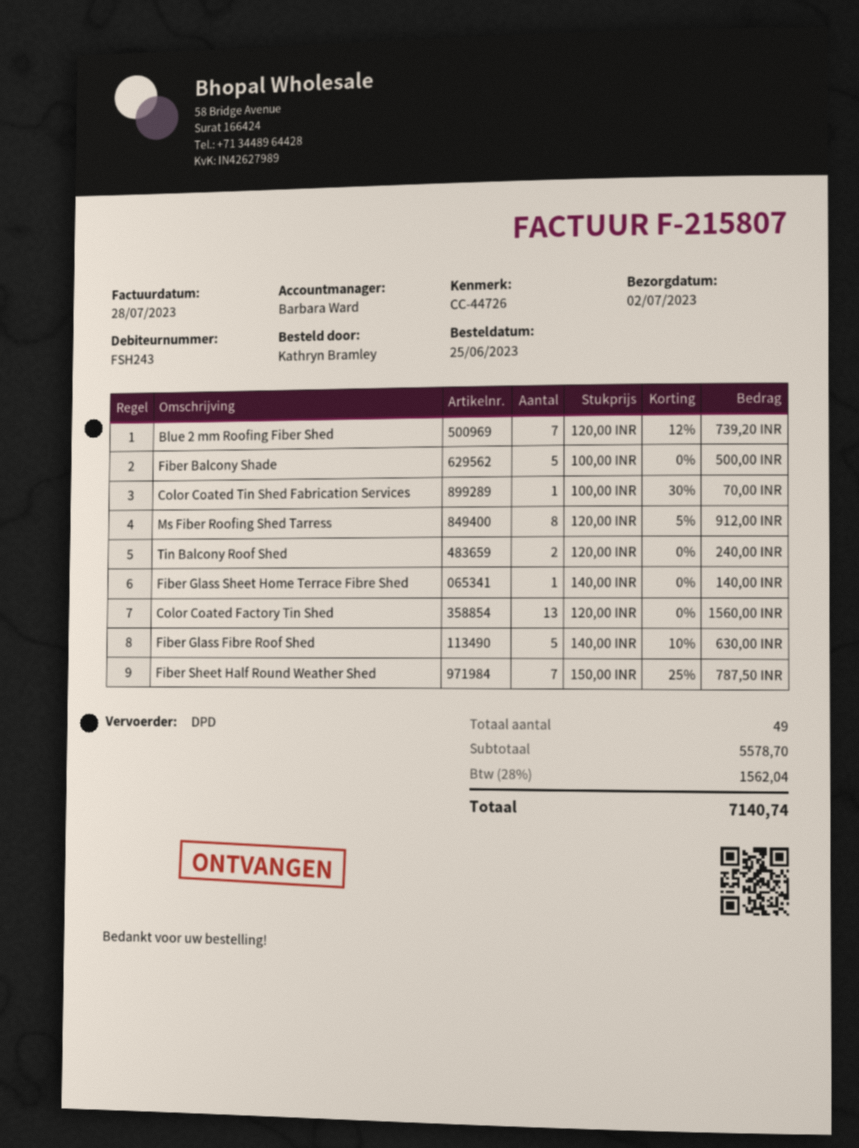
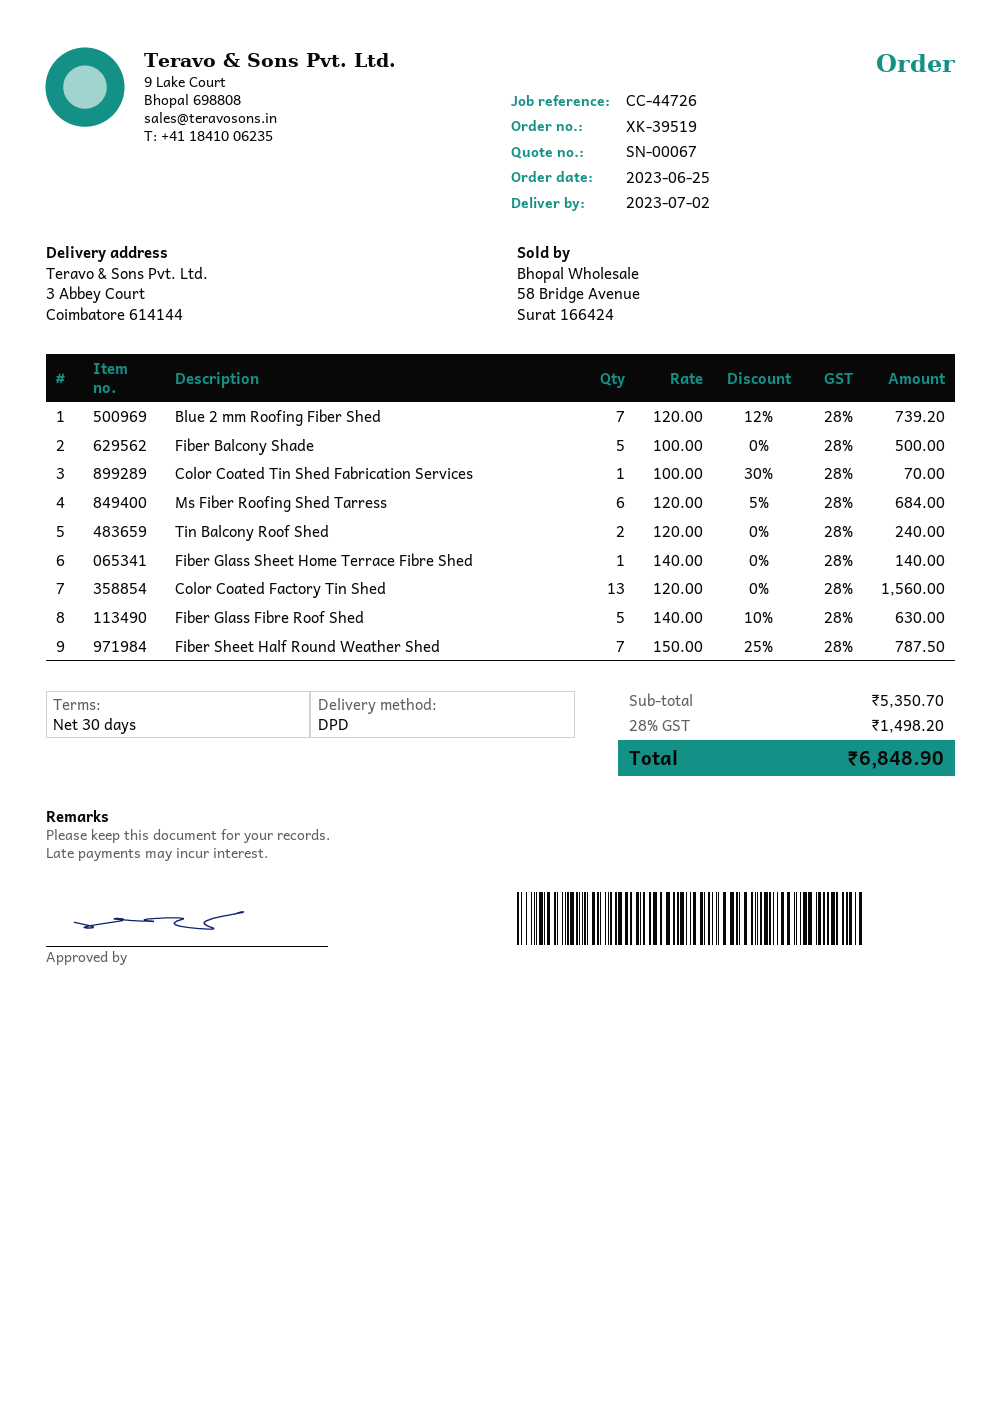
Ms Fiber Roofing Shed Tarress: 8 x 120.00 - 5% = 912.00 -> 6 x 120.00 - 5% = 684.00
subtotal: 5578.70 -> 5350.70
tax: 28% = 1562.04 -> 28% = 1498.20
total: 7140.74 -> 6848.90

